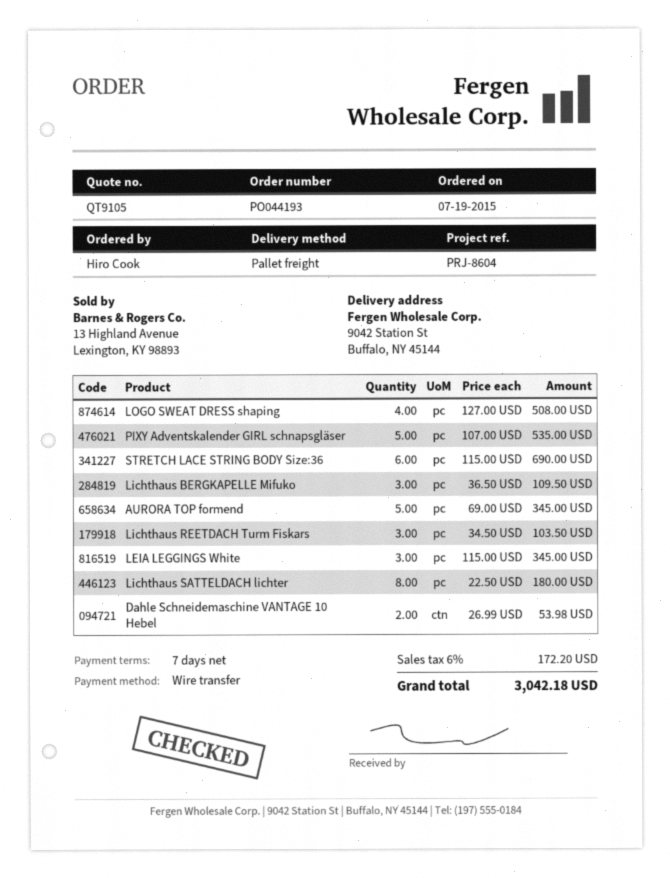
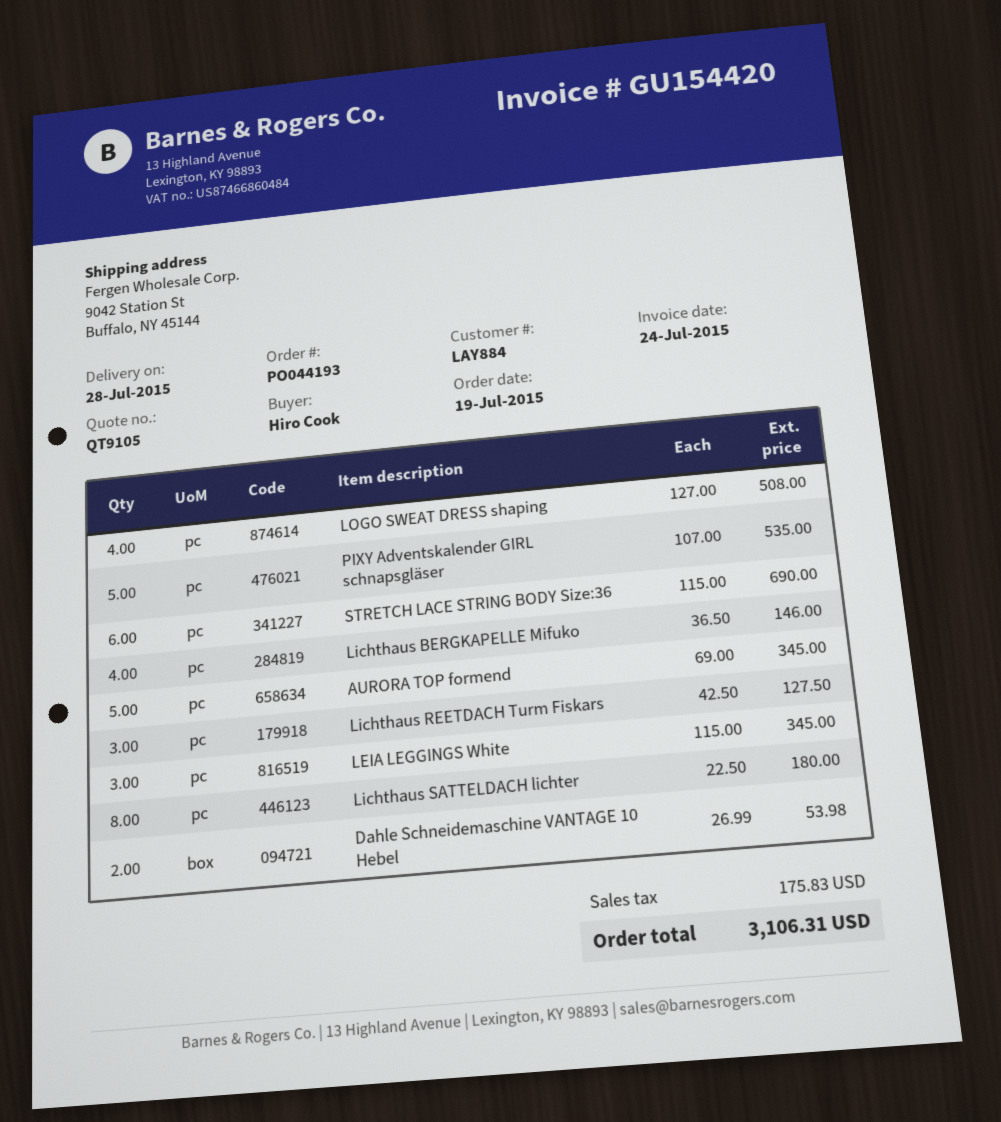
Lichthaus BERGKAPELLE Mifuko: 3 x 36.50 = 109.50 -> 4 x 36.50 = 146.00
Lichthaus REETDACH Turm Fiskars: 3 x 34.50 = 103.50 -> 3 x 42.50 = 127.50
tax: 172.20 -> 175.83
total: 3042.18 -> 3106.31

